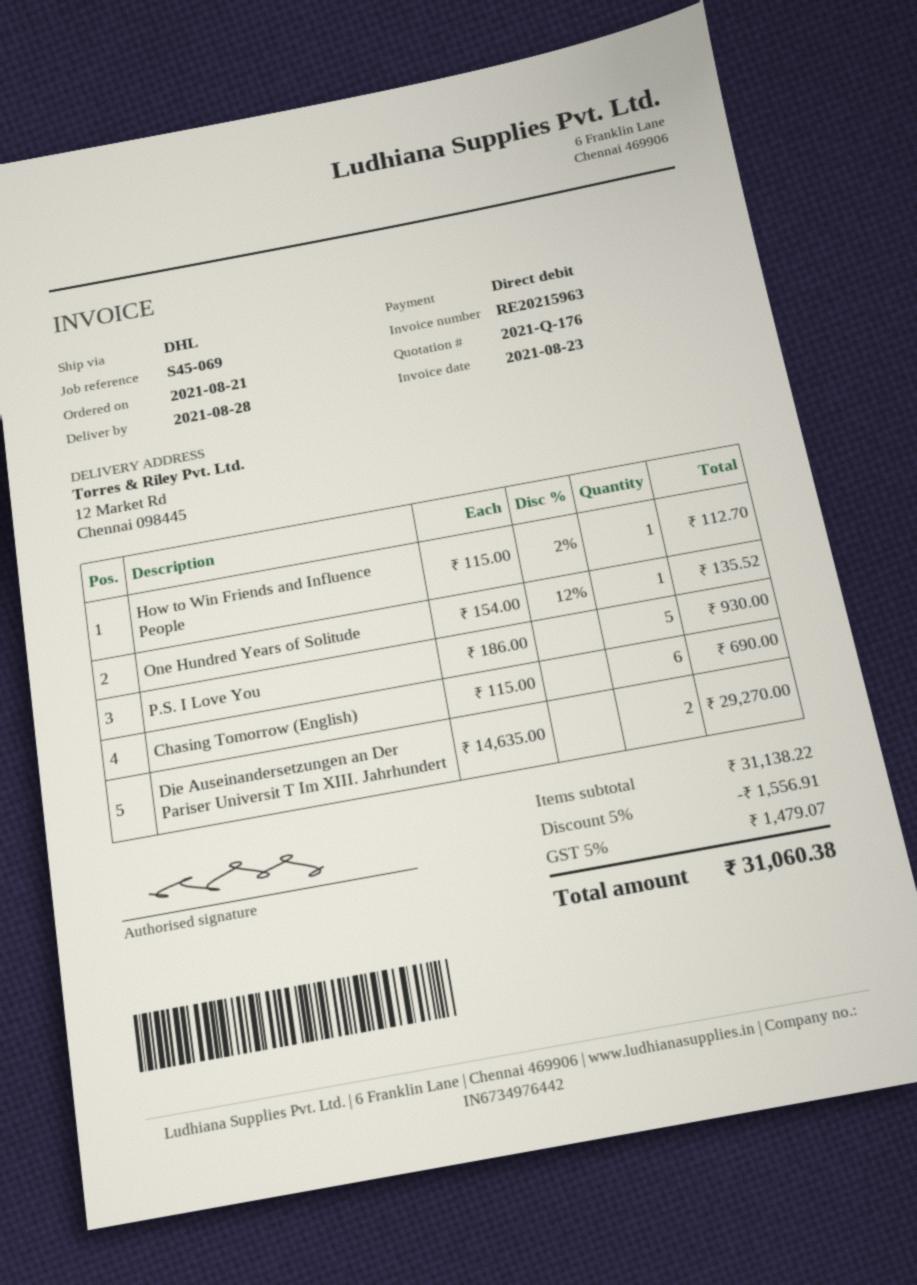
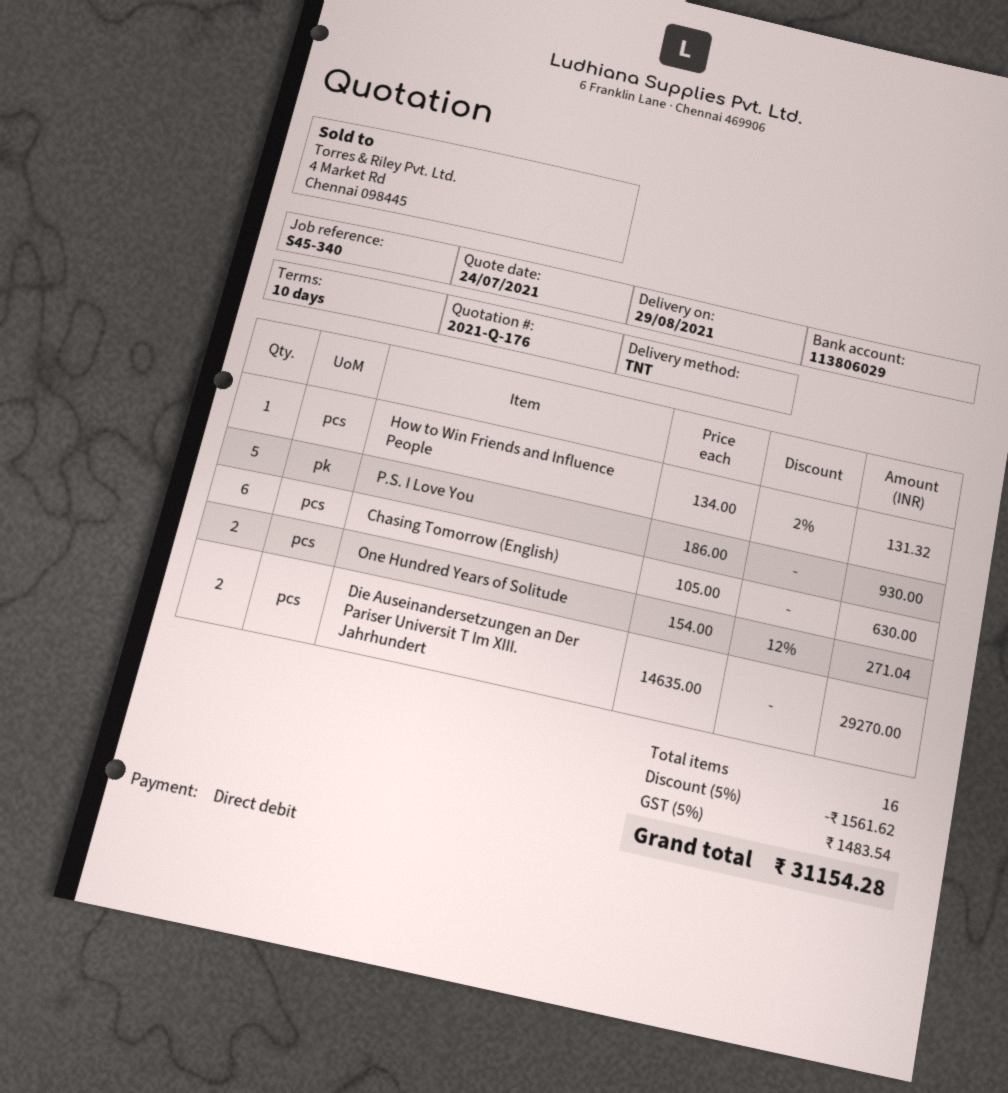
delivery date: 2021-08-28 -> 2021-08-29
reference: S45-069 -> S45-340
shipping method: DHL -> TNT
How to Win Friends and Influence People: 1 x 115.00 - 2% = 112.70 -> 1 x 134.00 - 2% = 131.32
One Hundred Years of Solitude: 1 x 154.00 - 12% = 135.52 -> 2 x 154.00 - 12% = 271.04
Chasing Tomorrow (English): 6 x 115.00 = 690.00 -> 6 x 105.00 = 630.00
discount: 5% = 1556.91 -> 5% = 1561.62
tax: 5% = 1479.07 -> 5% = 1483.54
total: 31060.38 -> 31154.28

